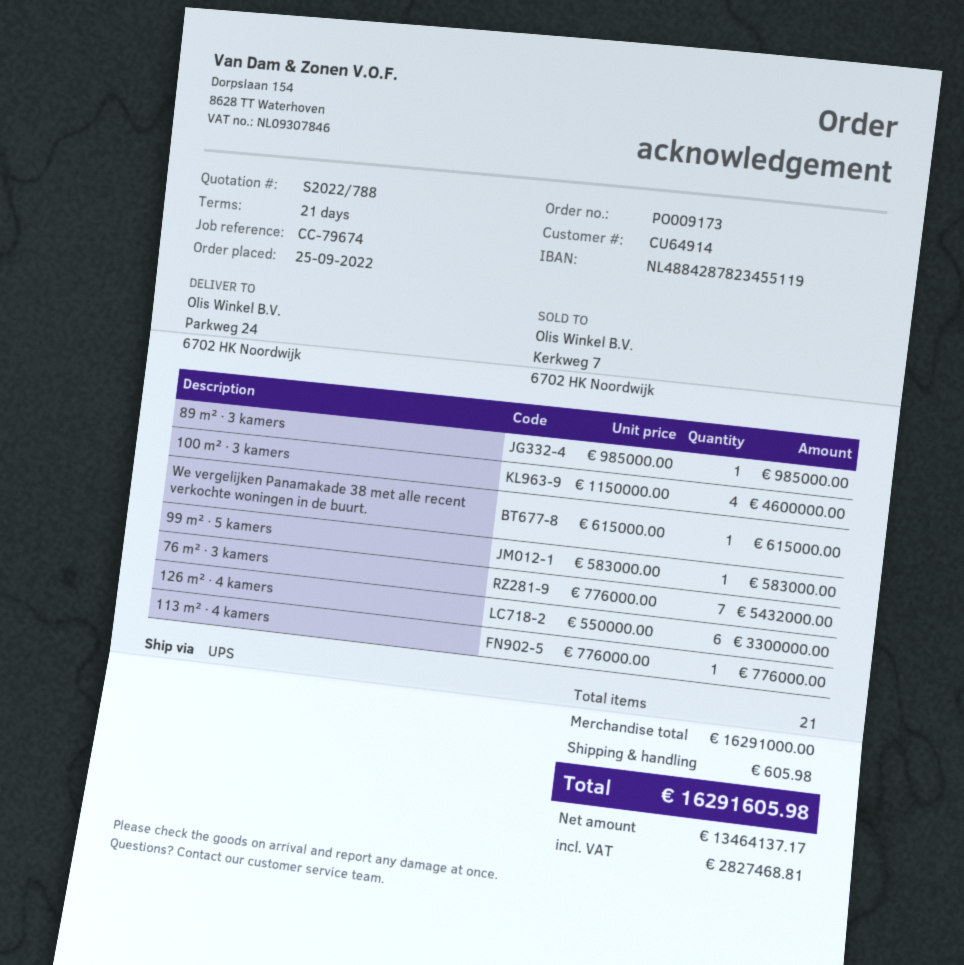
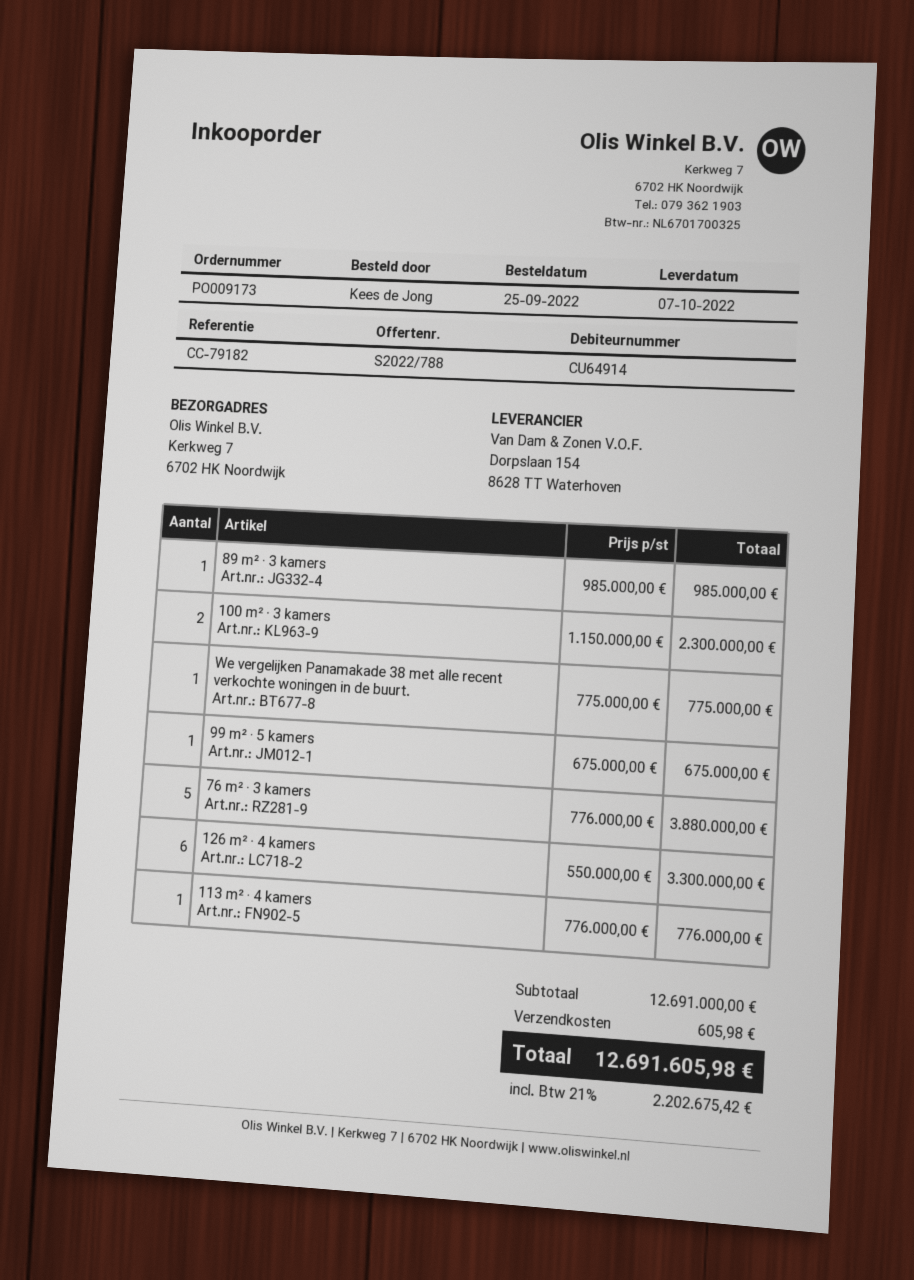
reference: CC-79674 -> CC-79182
ship to: Parkweg 24, 6702 HK Noordwijk -> Kerkweg 7, 6702 HK Noordwijk
100 m² · 3 kamers: 4 x 1150000.00 = 4600000.00 -> 2 x 1150000.00 = 2300000.00
We vergelijken Panamakade 38 met alle recent verkochte woningen in de buurt.: 1 x 615000.00 = 615000.00 -> 1 x 775000.00 = 775000.00
99 m² · 5 kamers: 1 x 583000.00 = 583000.00 -> 1 x 675000.00 = 675000.00
76 m² · 3 kamers: 7 x 776000.00 = 5432000.00 -> 5 x 776000.00 = 3880000.00
subtotal: 16291000.00 -> 12691000.00
tax: 2827468.81 -> 2202675.42
total: 16291605.98 -> 12691605.98

